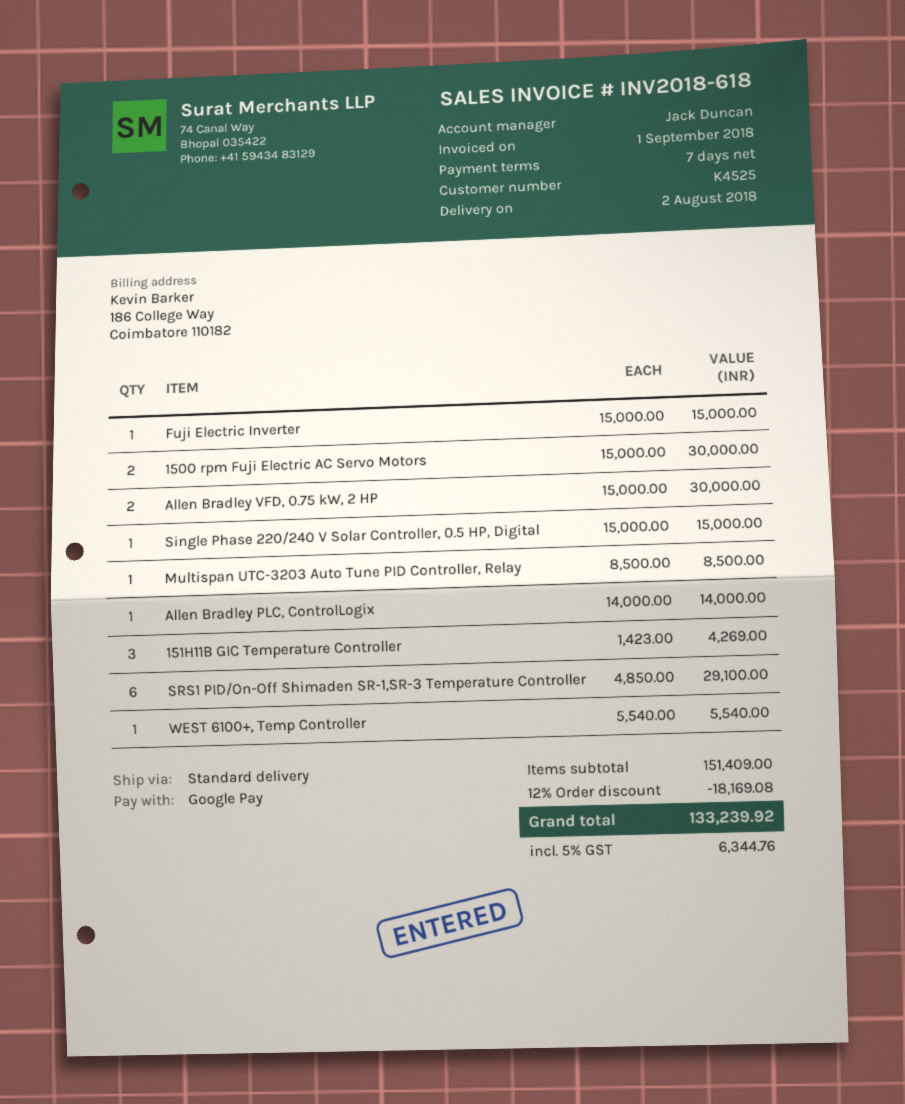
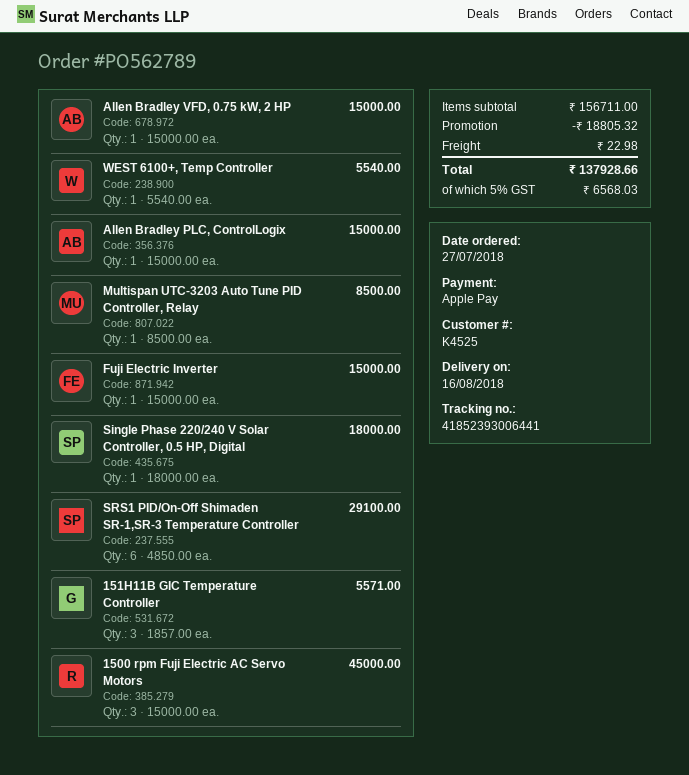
delivery date: 2018-08-02 -> 2018-08-16
payment method: Google Pay -> Apple Pay
1500 rpm Fuji Electric AC Servo Motors: 2 x 15000.00 = 30000.00 -> 3 x 15000.00 = 45000.00
Allen Bradley VFD, 0.75 kW, 2 HP: 2 x 15000.00 = 30000.00 -> 1 x 15000.00 = 15000.00
Single Phase 220/240 V Solar Controller, 0.5 HP, Digital: 1 x 15000.00 = 15000.00 -> 1 x 18000.00 = 18000.00
Allen Bradley PLC, ControlLogix: 1 x 14000.00 = 14000.00 -> 1 x 15000.00 = 15000.00
151H11B GIC Temperature Controller: 3 x 1423.00 = 4269.00 -> 3 x 1857.00 = 5571.00
subtotal: 151409.00 -> 156711.00
discount: 18169.08 -> 18805.32
shipping: none -> 22.98
tax: 5% = 6344.76 -> 5% = 6568.03
total: 133239.92 -> 137928.66

